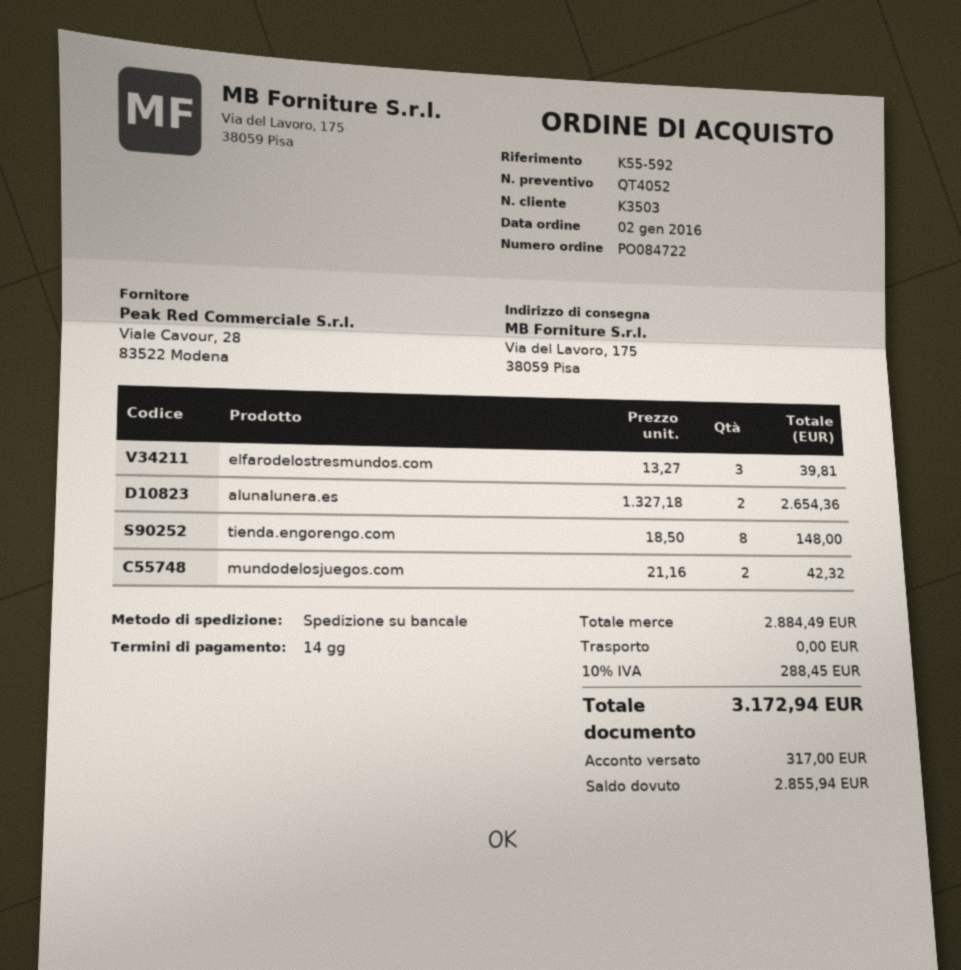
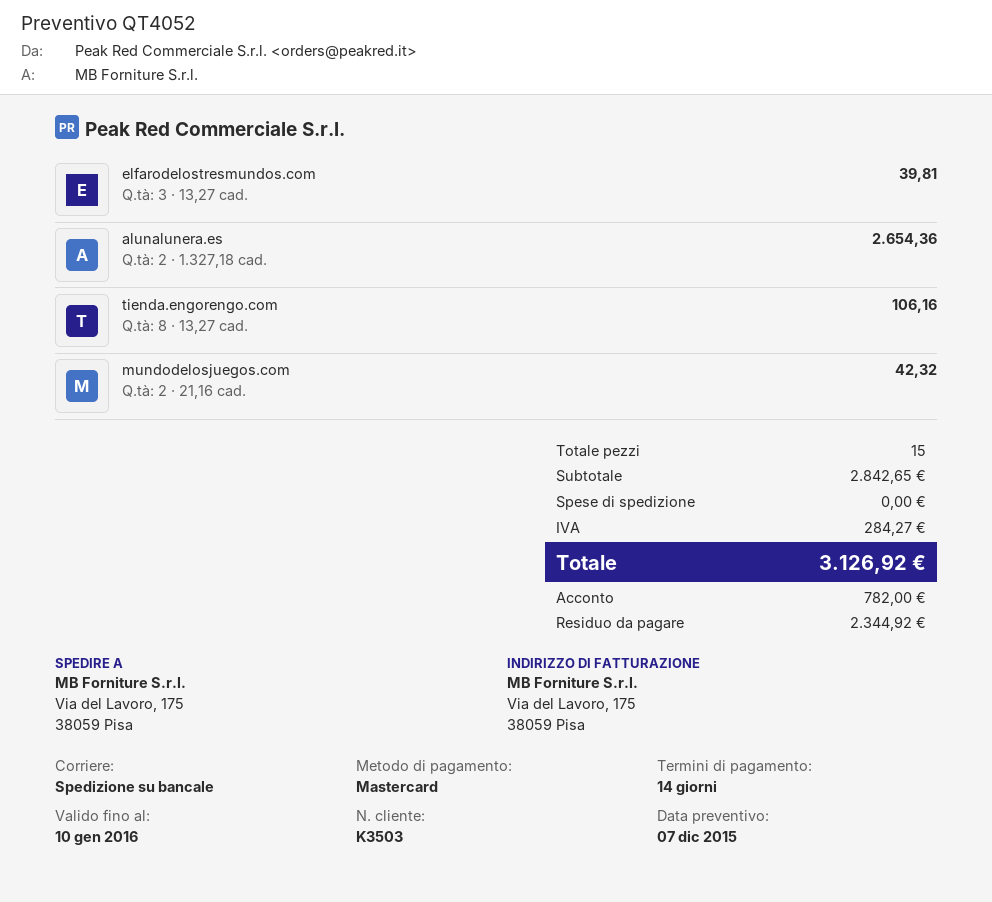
tienda.engorengo.com: 8 x 18.50 = 148.00 -> 8 x 13.27 = 106.16
subtotal: 2884.49 -> 2842.65
tax: 288.45 -> 284.27
total: 3172.94 -> 3126.92
deposit: 317.00 -> 782.00
balance: 2855.94 -> 2344.92

